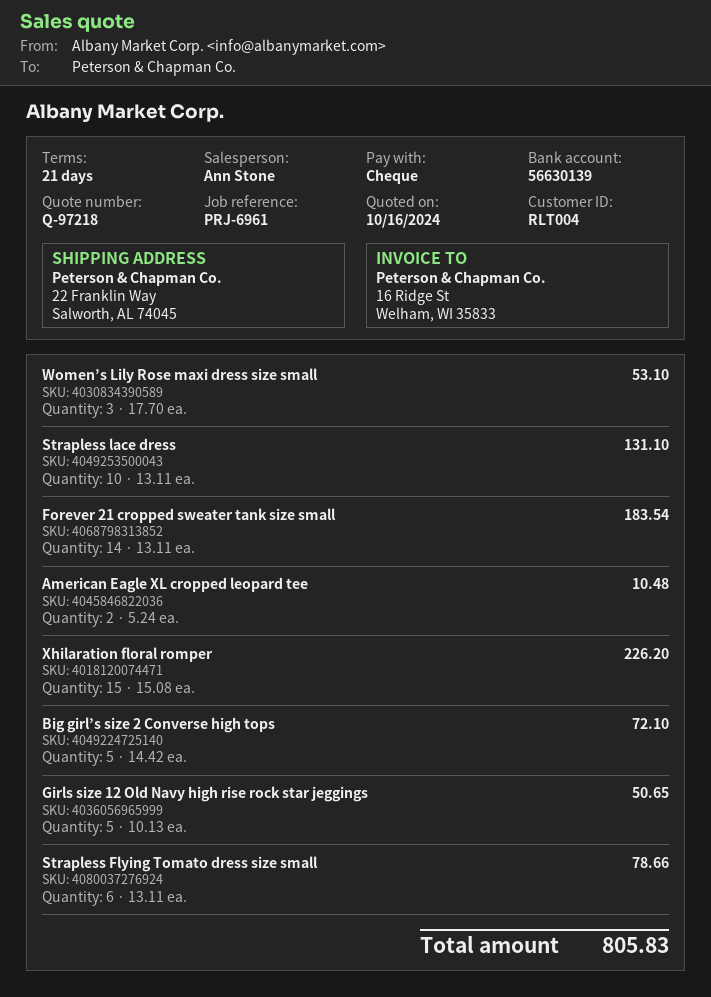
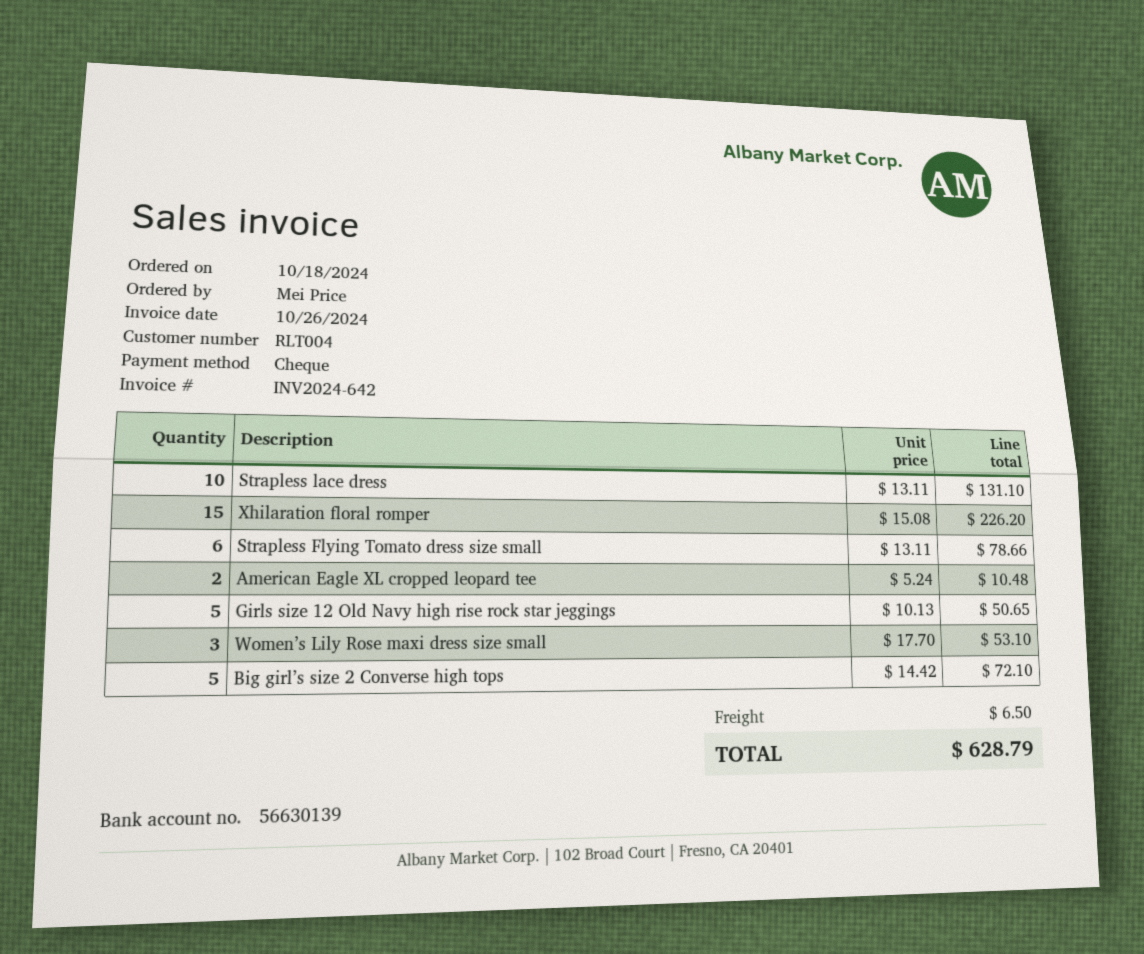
Forever 21 cropped sweater tank size small: 14 x 13.11 = 183.54 -> none
shipping: none -> 6.50
total: 805.83 -> 628.79

